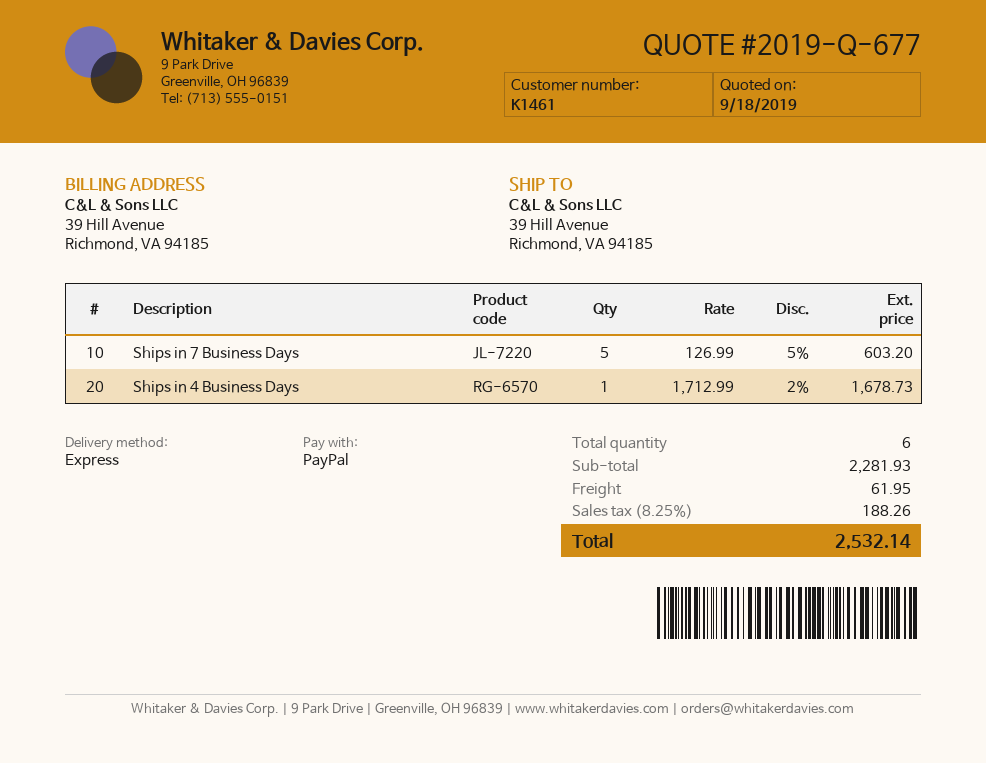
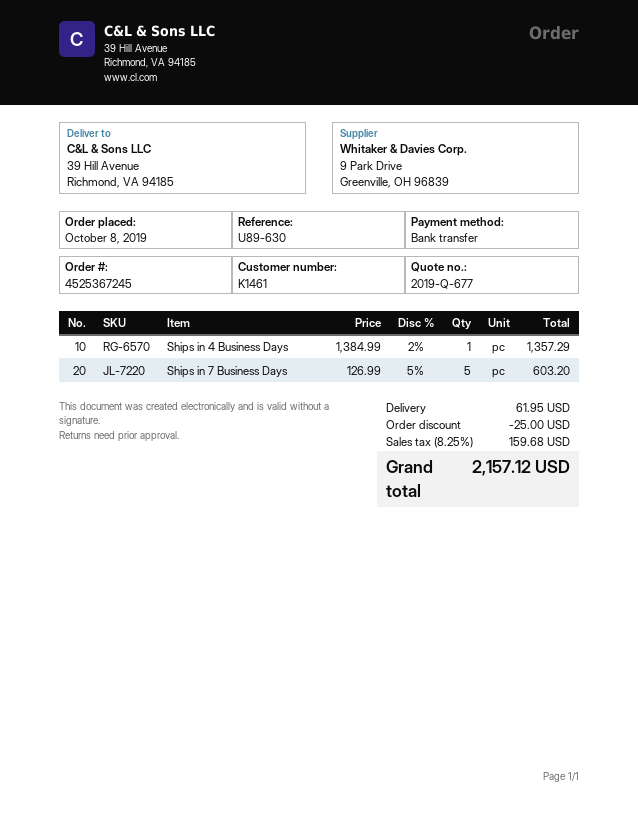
payment method: PayPal -> bank transfer
Ships in 4 Business Days: 1 x 1712.99 - 2% = 1678.73 -> 1 x 1384.99 - 2% = 1357.29
discount: none -> 25.00
tax: 8.25% = 188.26 -> 8.25% = 159.68
total: 2532.14 -> 2157.12

